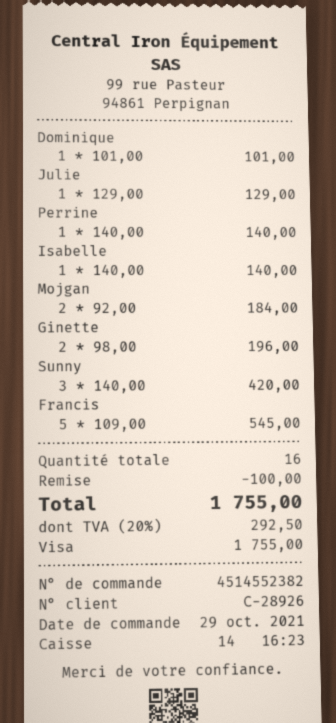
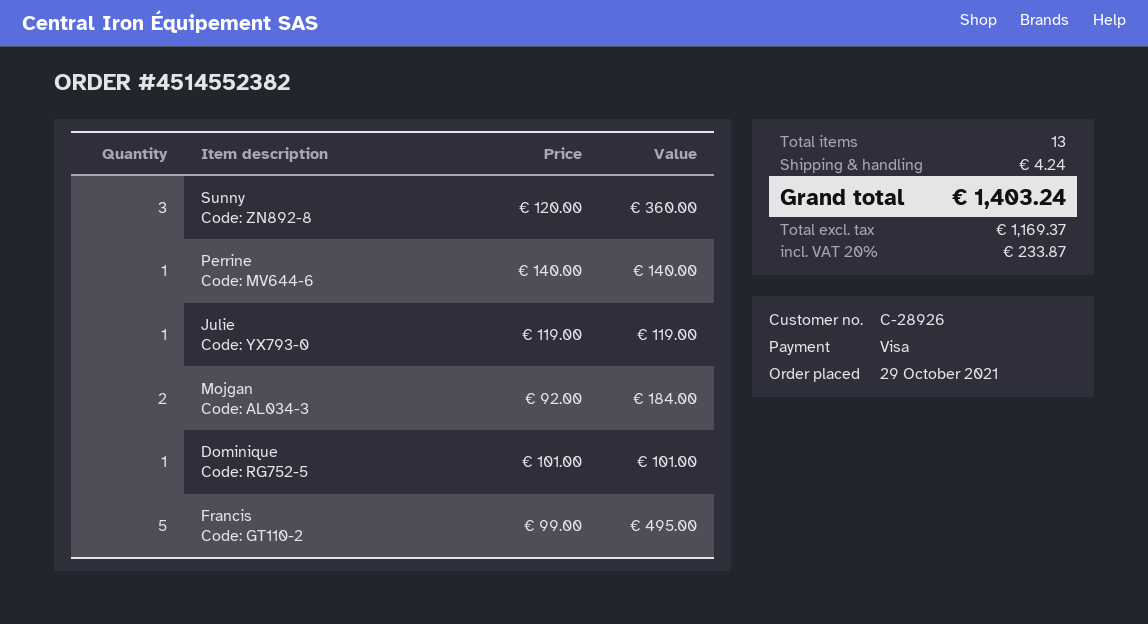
Julie: 1 x 129.00 = 129.00 -> 1 x 119.00 = 119.00
Isabelle: 1 x 140.00 = 140.00 -> none
Ginette: 2 x 98.00 = 196.00 -> none
Sunny: 3 x 140.00 = 420.00 -> 3 x 120.00 = 360.00
Francis: 5 x 109.00 = 545.00 -> 5 x 99.00 = 495.00
total quantity: 16 -> 13
discount: 100.00 -> none
shipping: none -> 4.24
tax: 20% = 292.50 -> 20% = 233.87
total: 1755.00 -> 1403.24

